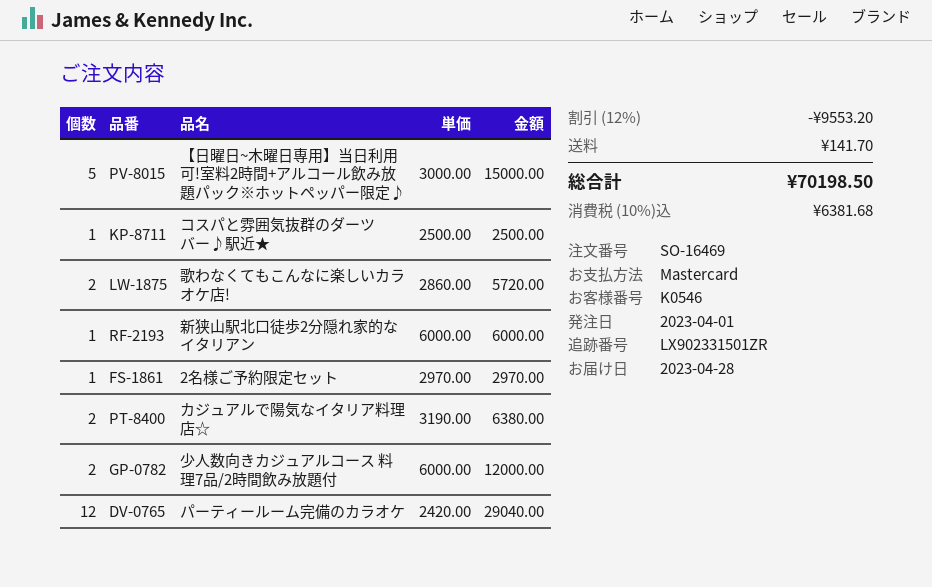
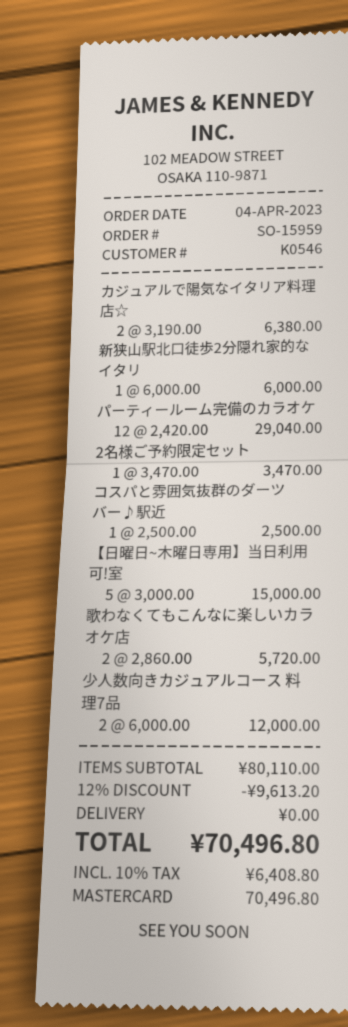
order number: SO-16469 -> SO-15959
order date: 2023-04-01 -> 2023-04-04
2名様ご予約限定セット: 1 x 2970.00 = 2970.00 -> 1 x 3470.00 = 3470.00
discount: 12% = 9553.20 -> 12% = 9613.20
shipping: 141.70 -> 0.00
tax: 10% = 6381.68 -> 10% = 6408.80
total: 70198.50 -> 70496.80

